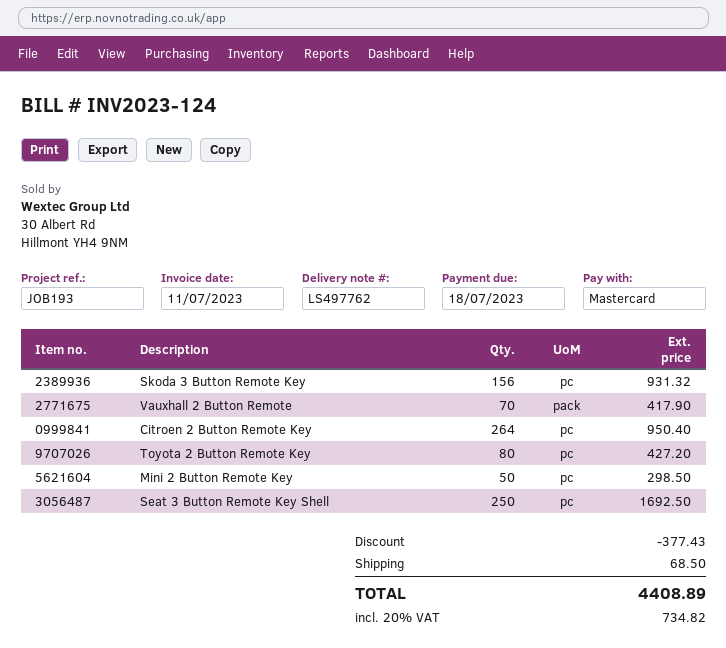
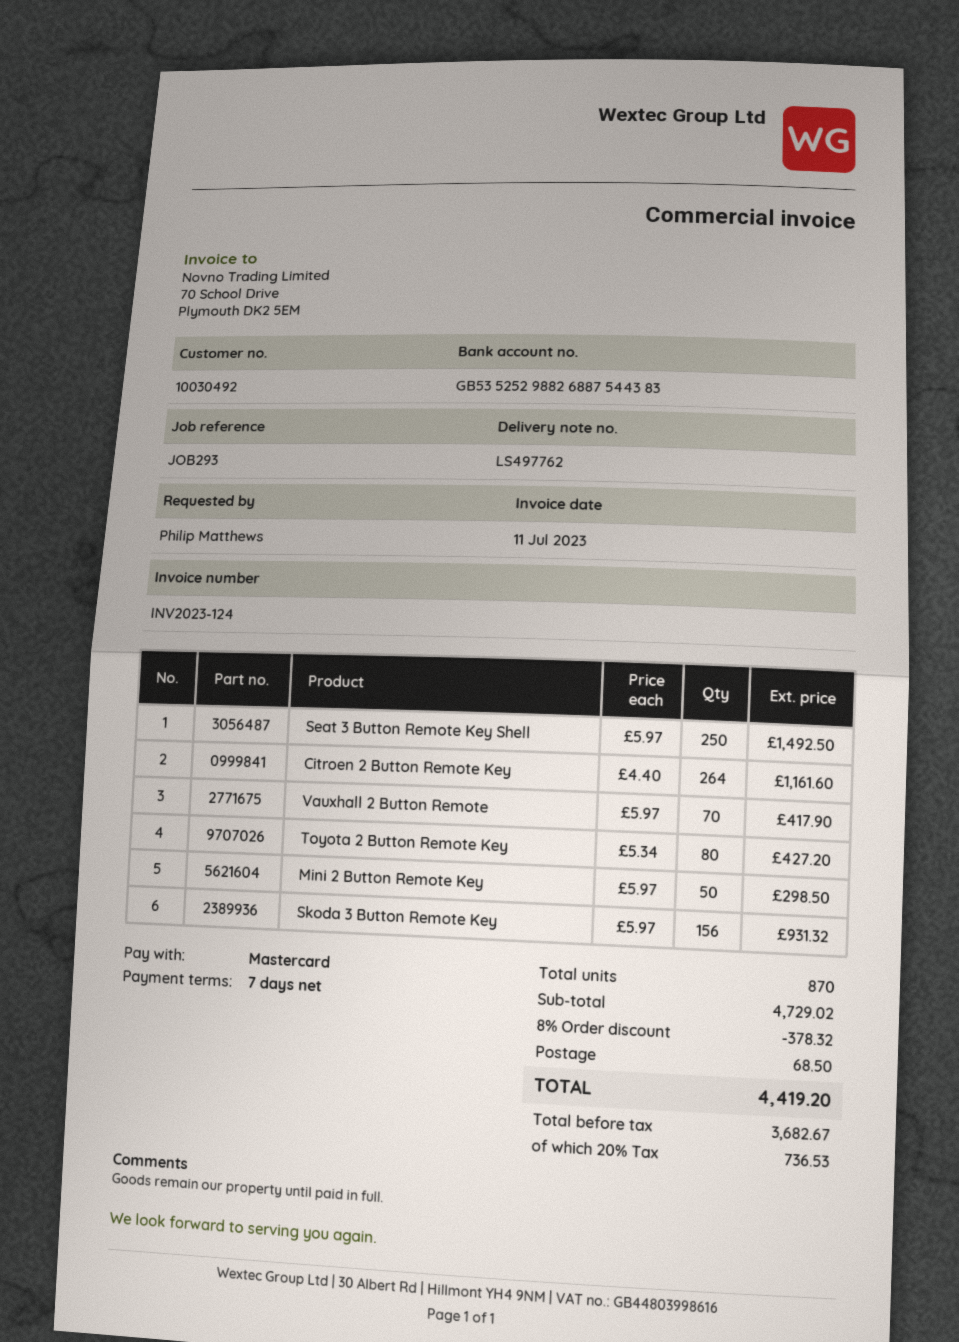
reference: JOB193 -> JOB293
Citroen 2 Button Remote Key: 264 for 950.40 -> 264 for 1161.60
Seat 3 Button Remote Key Shell: 250 for 1692.50 -> 250 for 1492.50
discount: 377.43 -> 378.32
tax: 20% = 734.82 -> 20% = 736.53
total: 4408.89 -> 4419.20

